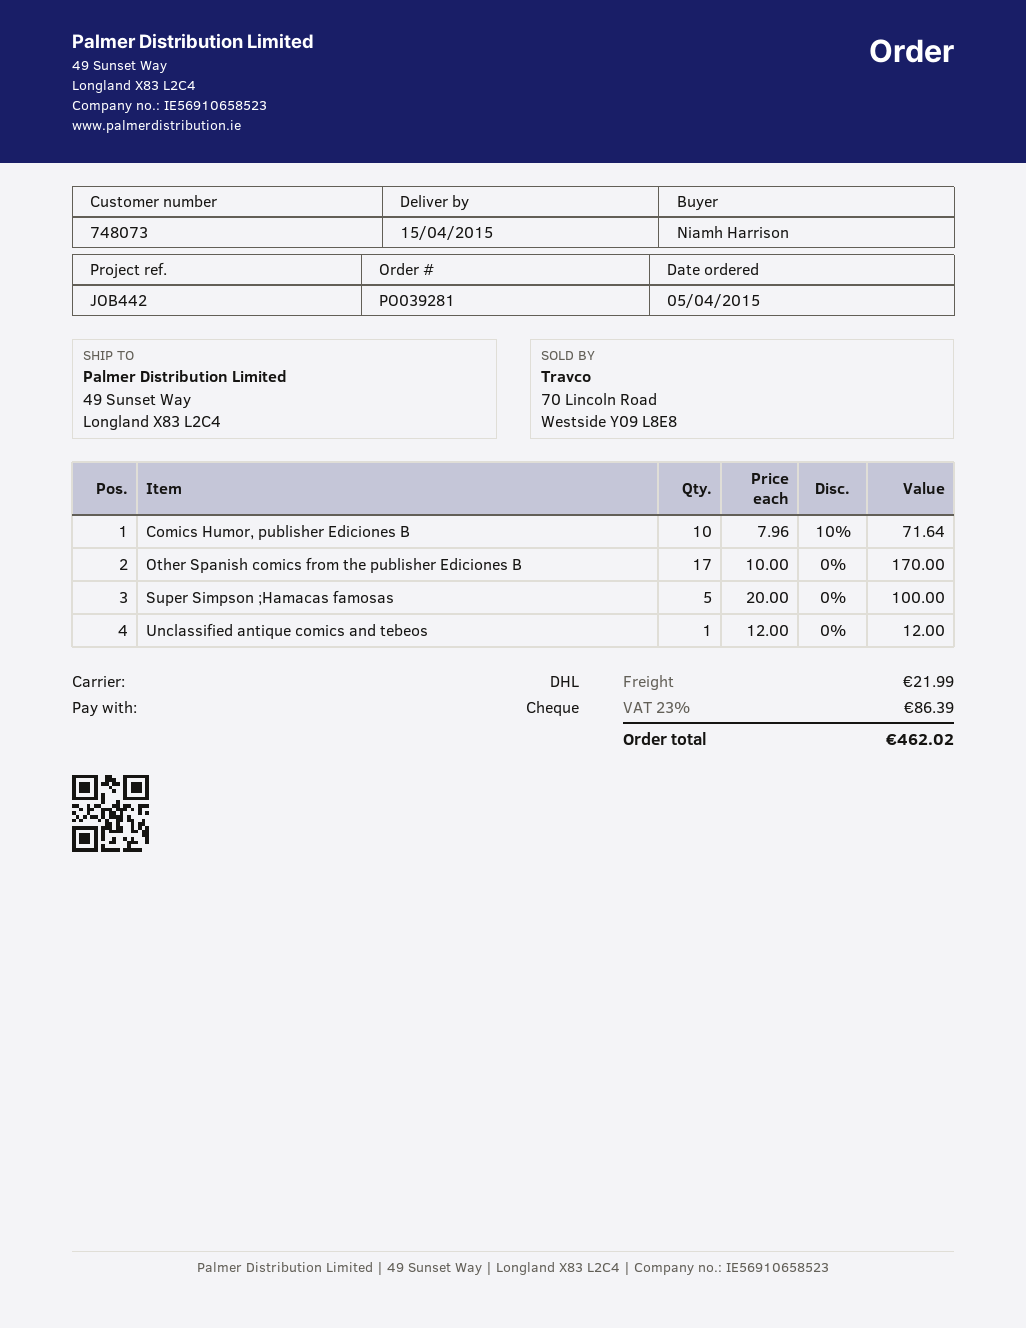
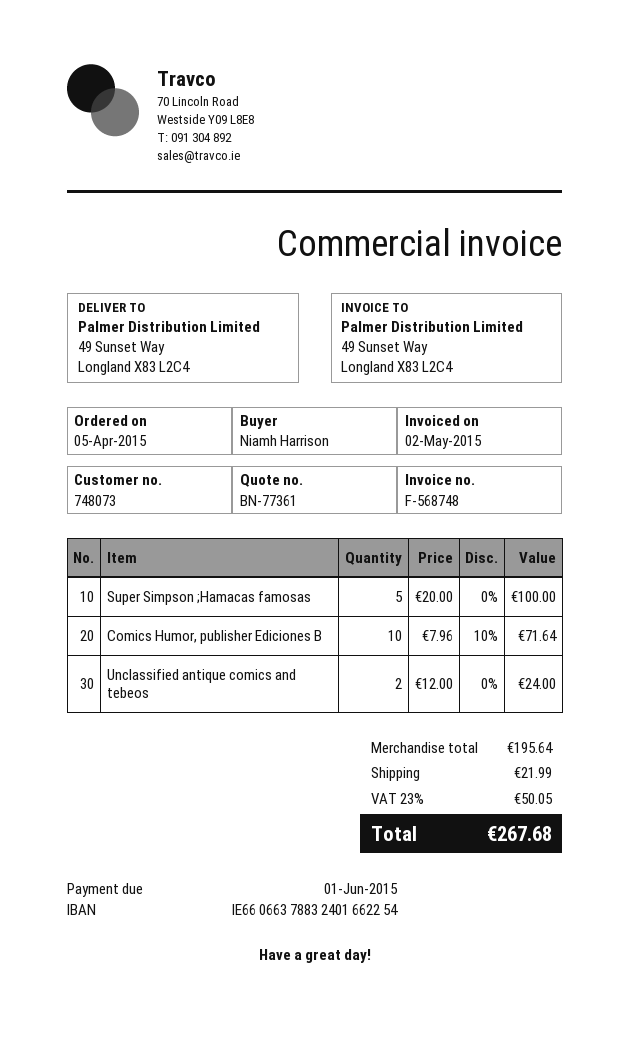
Other Spanish comics from the publisher Ediciones B: 17 x 10.00 = 170.00 -> none
Unclassified antique comics and tebeos: 1 x 12.00 = 12.00 -> 2 x 12.00 = 24.00
tax: 23% = 86.39 -> 23% = 50.05
total: 462.02 -> 267.68

